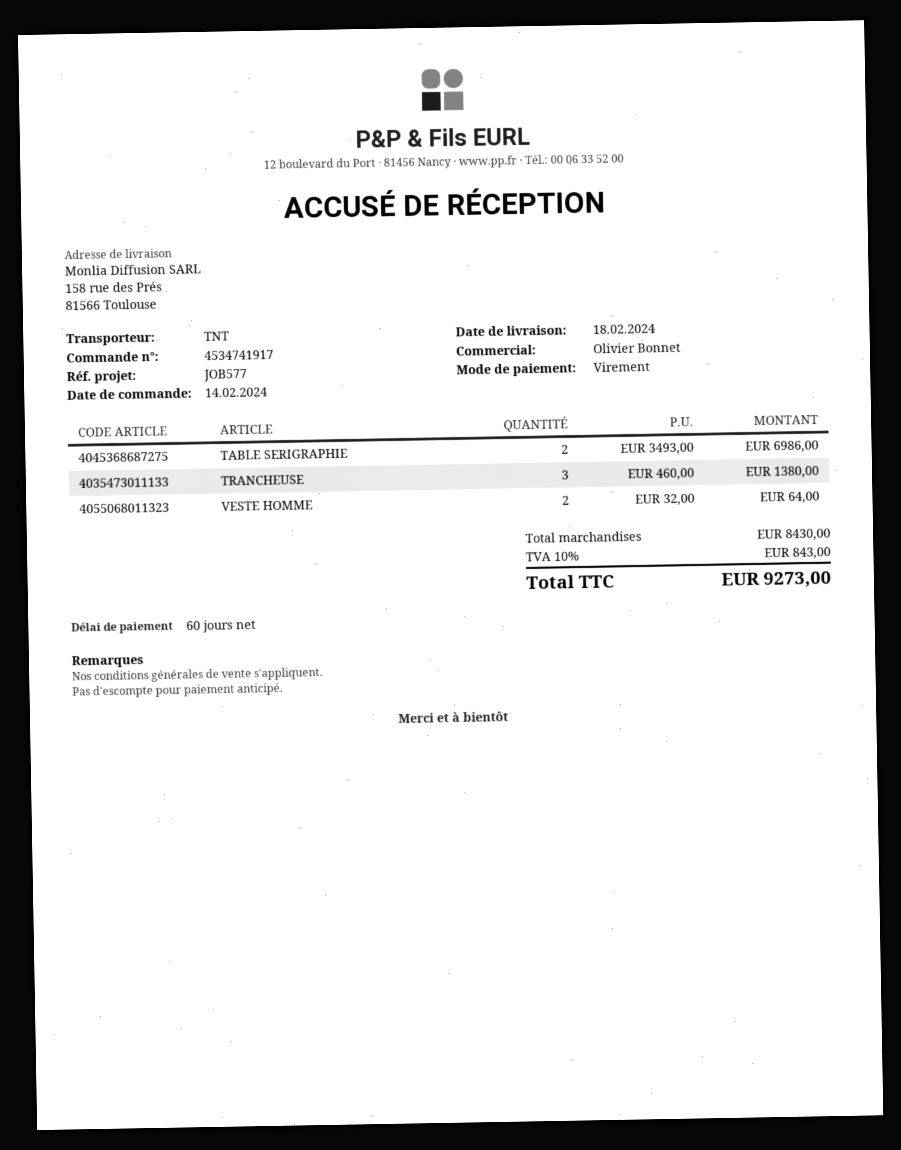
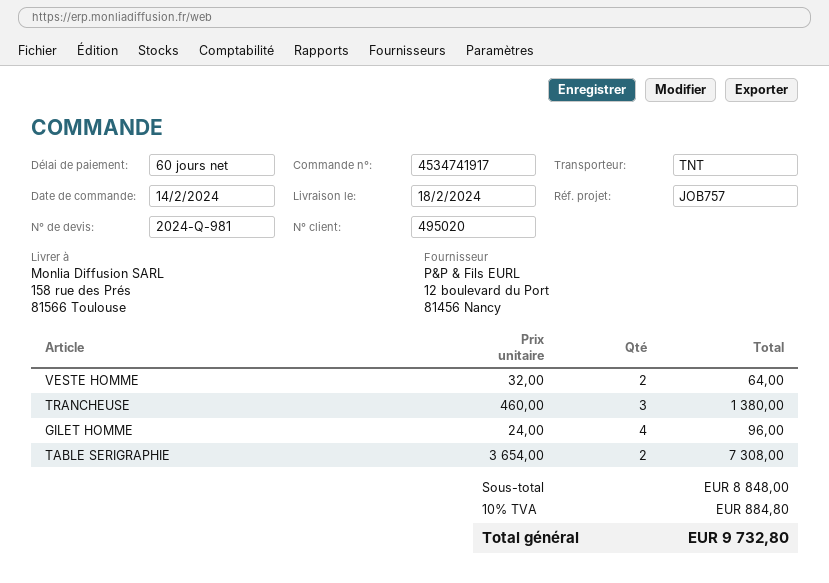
reference: JOB577 -> JOB757
TABLE SERIGRAPHIE: 2 x 3493.00 = 6986.00 -> 2 x 3654.00 = 7308.00
GILET HOMME: none -> 4 x 24.00 = 96.00
subtotal: 8430.00 -> 8848.00
tax: 10% = 843.00 -> 10% = 884.80
total: 9273.00 -> 9732.80

